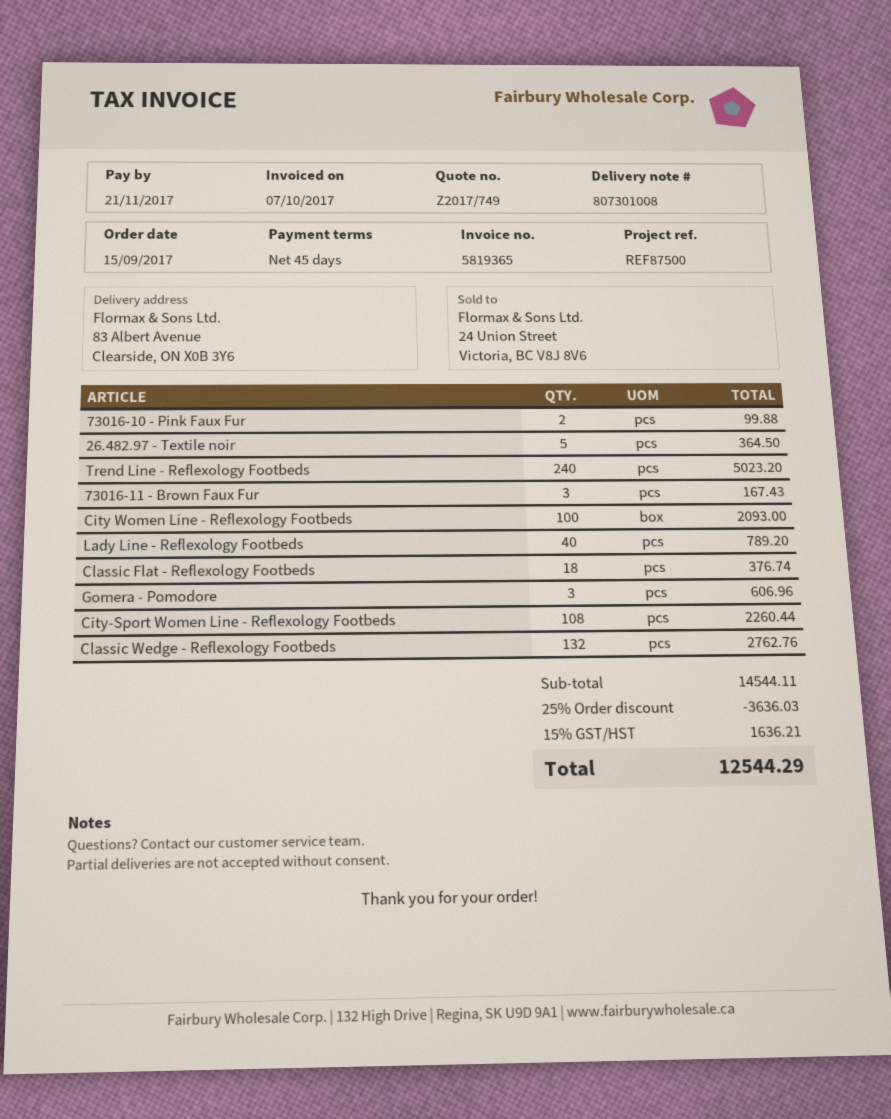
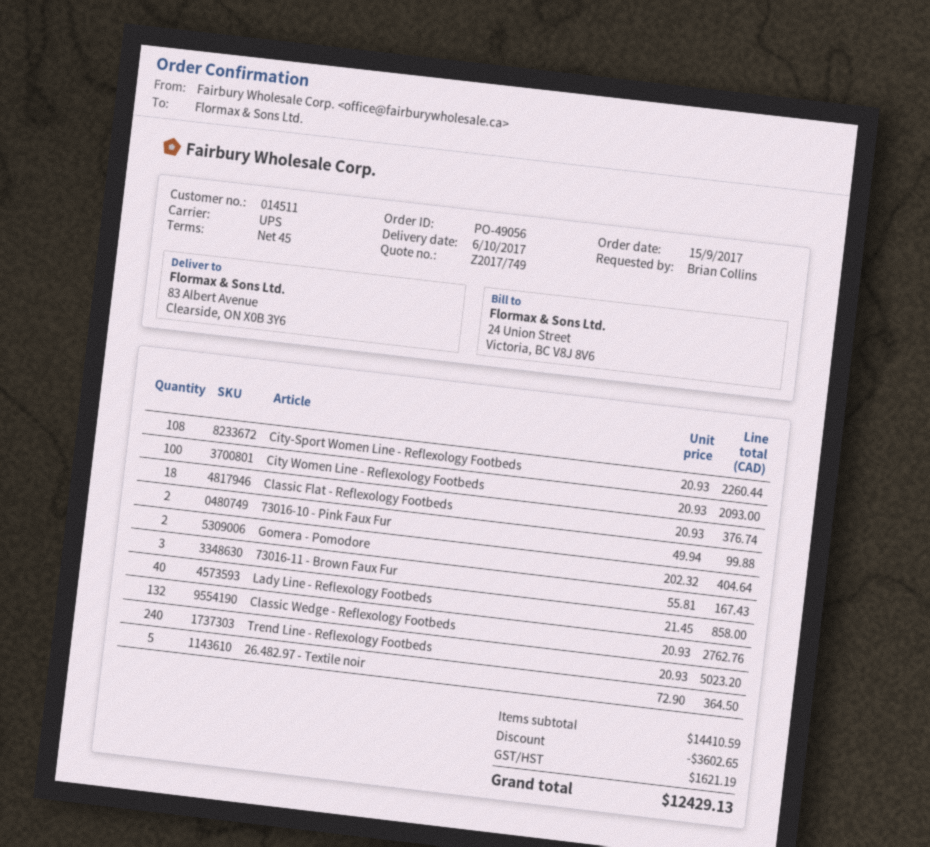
Lady Line - Reflexology Footbeds: 40 for 789.20 -> 40 for 858.00
Gomera - Pomodore: 3 for 606.96 -> 2 for 404.64
subtotal: 14544.11 -> 14410.59
discount: 3636.03 -> 3602.65
tax: 1636.21 -> 1621.19
total: 12544.29 -> 12429.13

